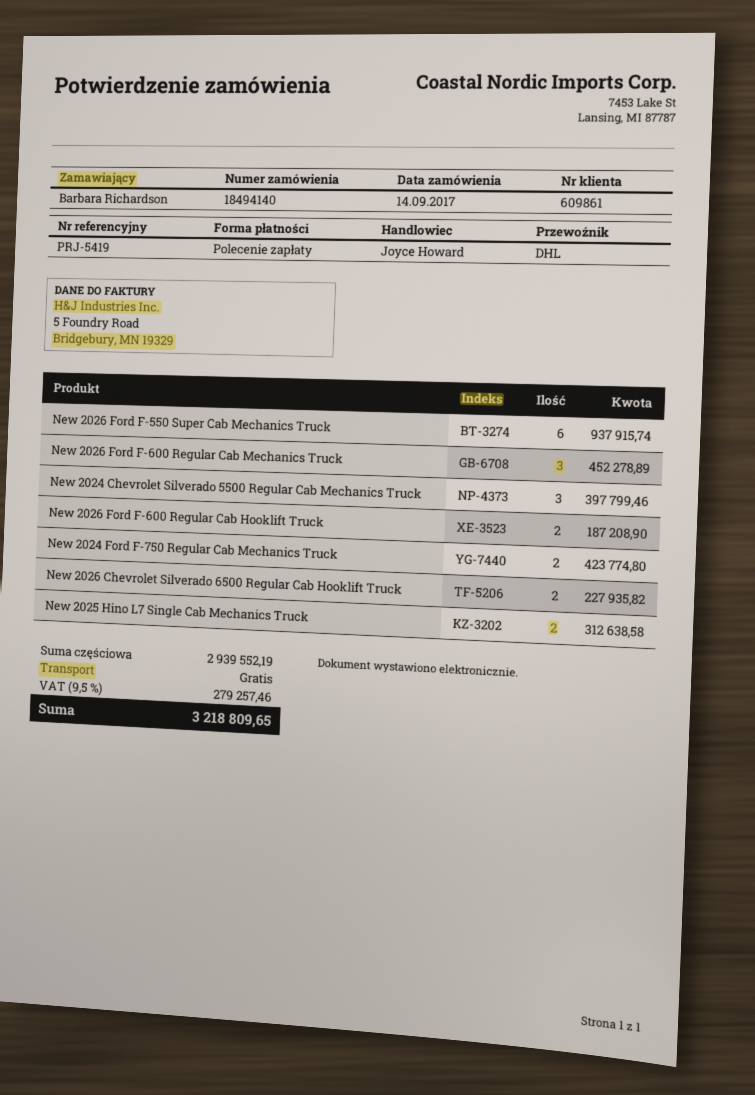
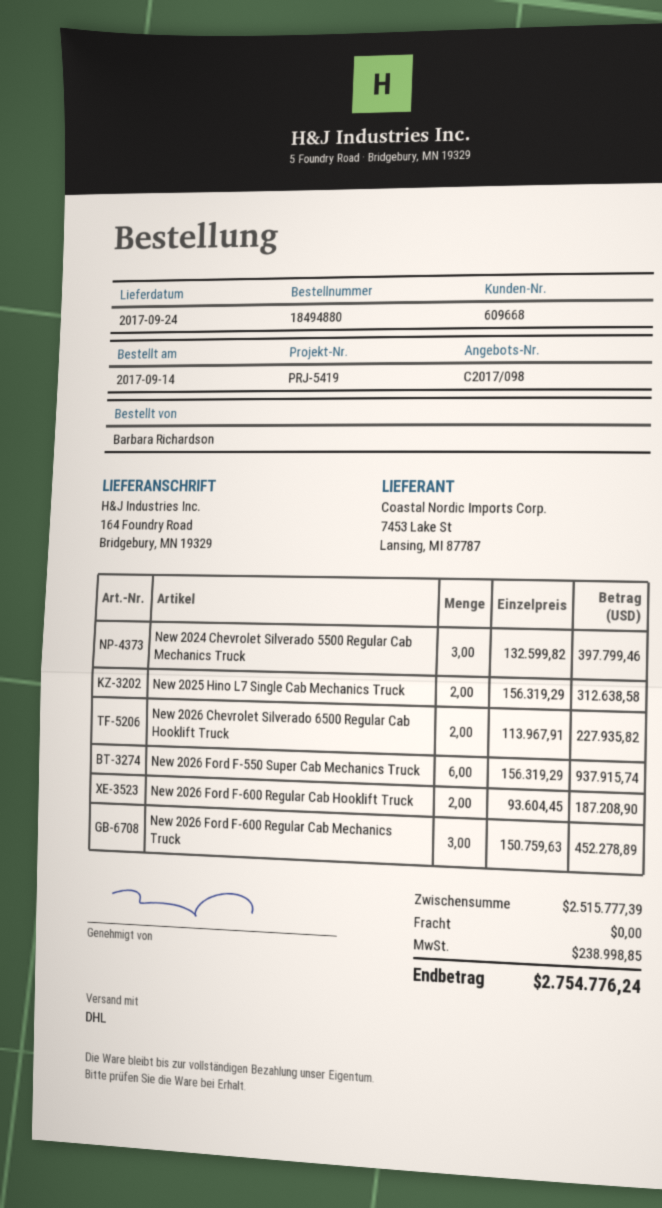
order number: 18494140 -> 18494880
customer number: 609861 -> 609668
New 2024 Ford F-750 Regular Cab Mechanics Truck: 2 for 423774.80 -> none
subtotal: 2939552.19 -> 2515777.39
tax: 279257.46 -> 238998.85
total: 3218809.65 -> 2754776.24

